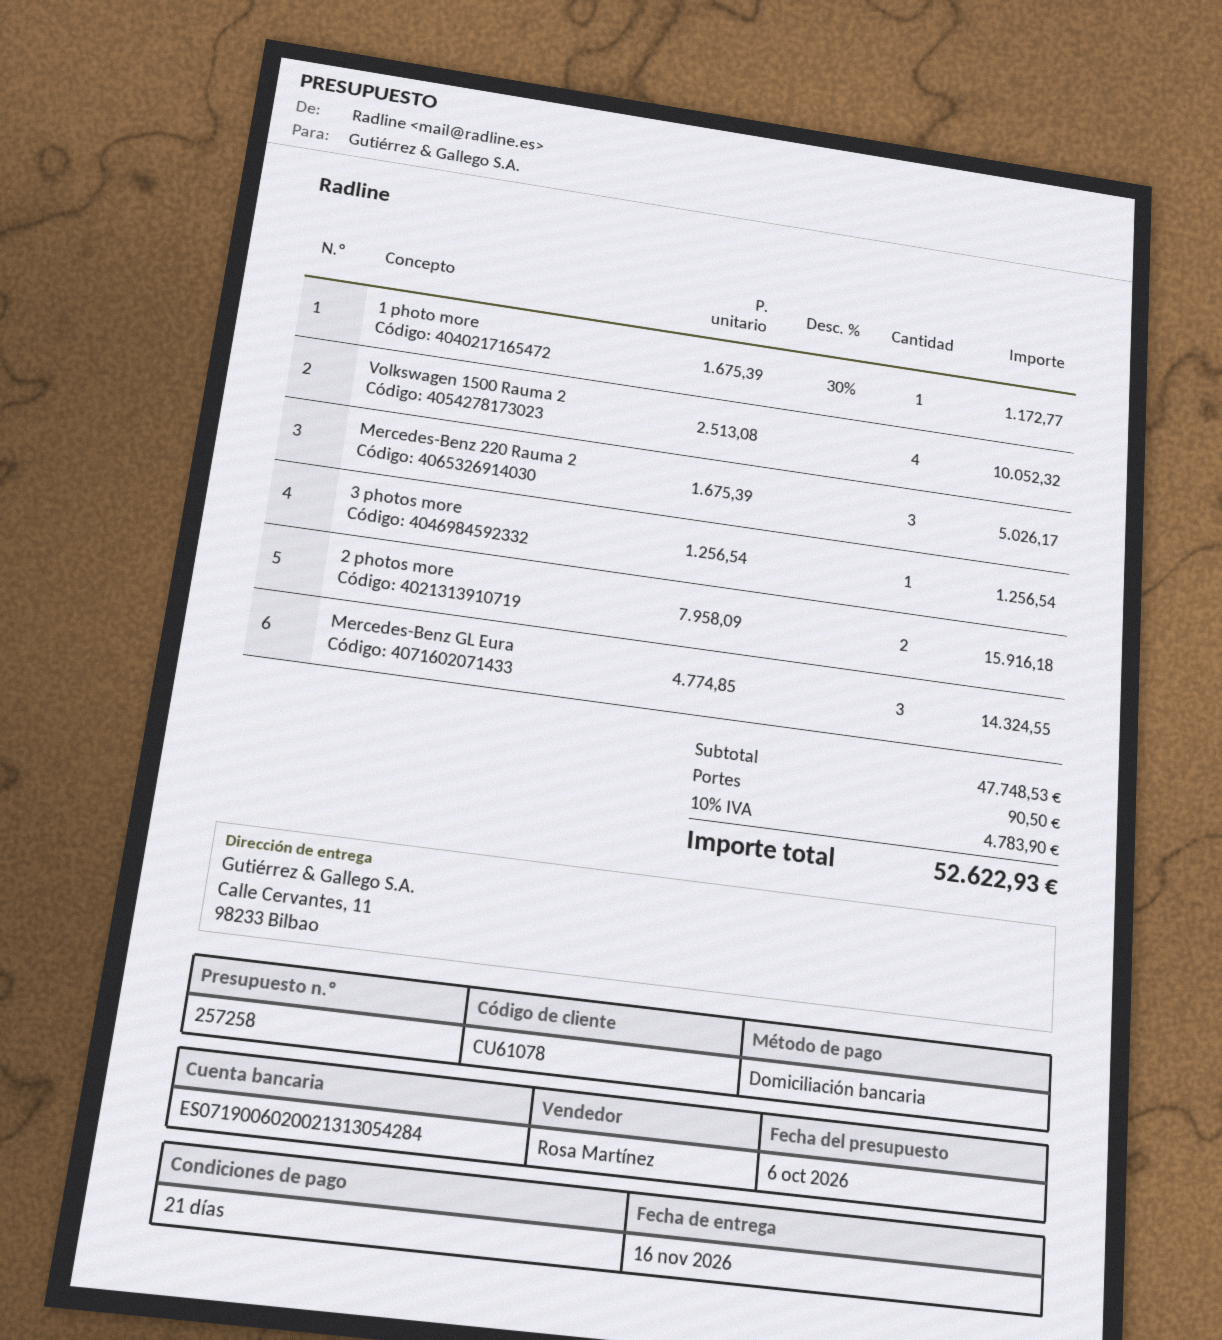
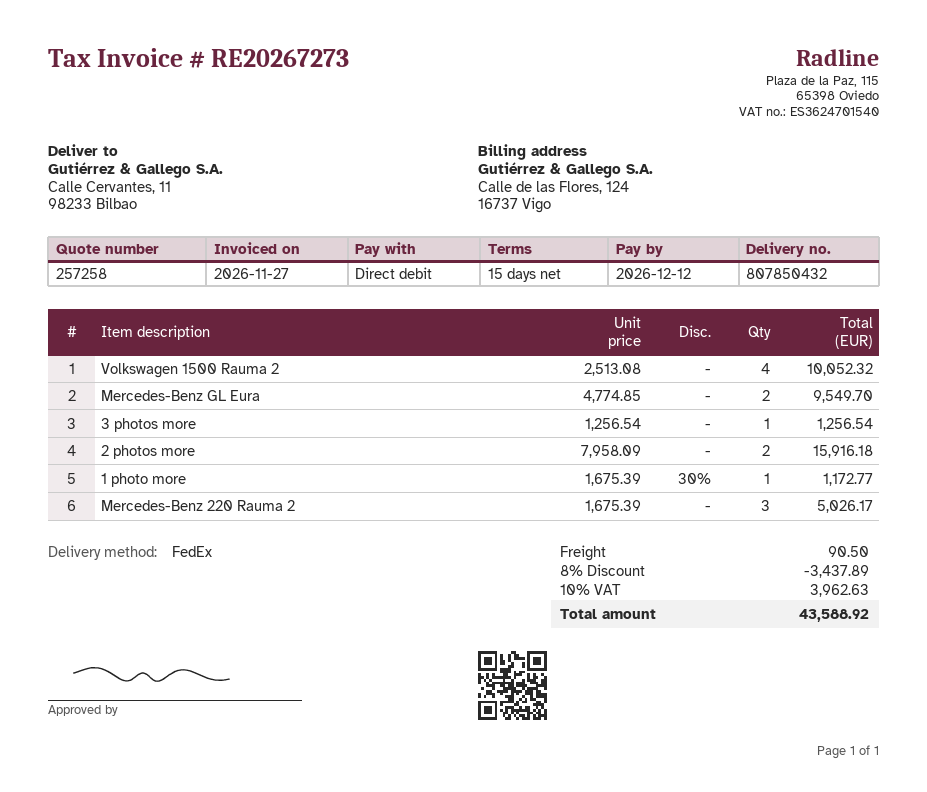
payment terms: 21 days -> 15 days
Mercedes-Benz GL Eura: 3 x 4774.85 = 14324.55 -> 2 x 4774.85 = 9549.70
discount: none -> 8% = 3437.89
tax: 10% = 4783.90 -> 10% = 3962.63
total: 52622.93 -> 43588.92

